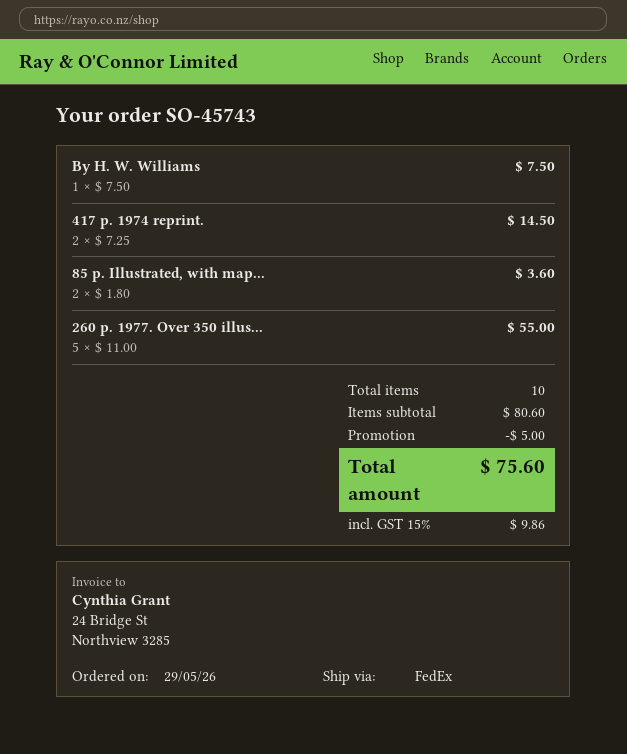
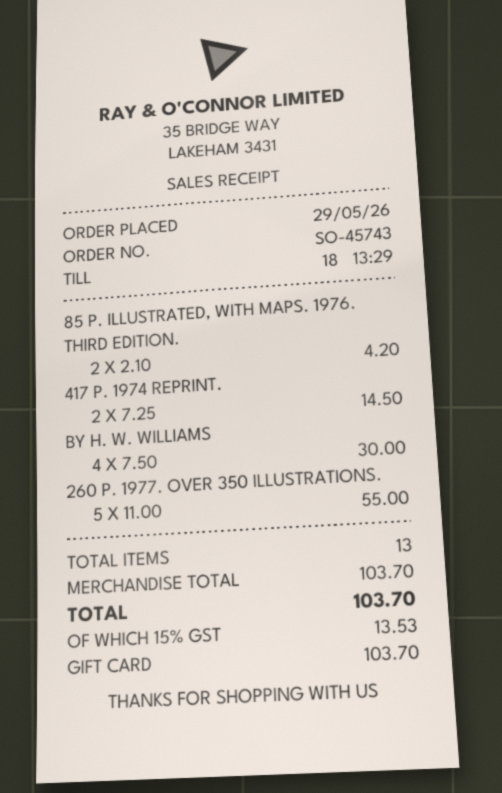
By H. W. Williams: 1 x 7.50 = 7.50 -> 4 x 7.50 = 30.00
85 p. Illustrated, with map...: 2 x 1.80 = 3.60 -> 2 x 2.10 = 4.20
total quantity: 10 -> 13
subtotal: 80.60 -> 103.70
discount: 5.00 -> none
tax: 15% = 9.86 -> 15% = 13.53
total: 75.60 -> 103.70

